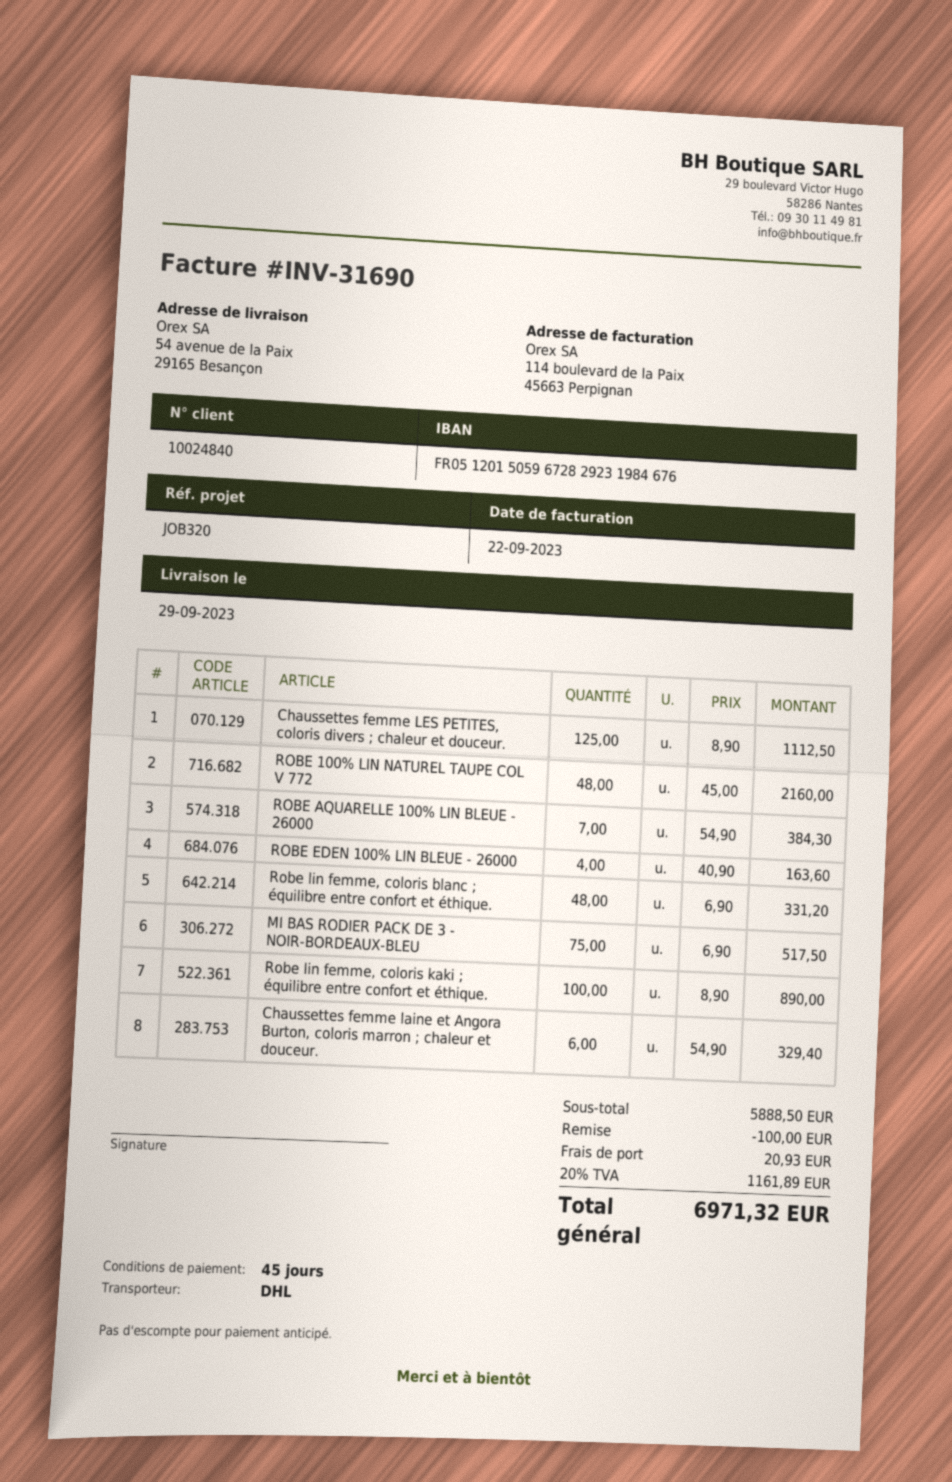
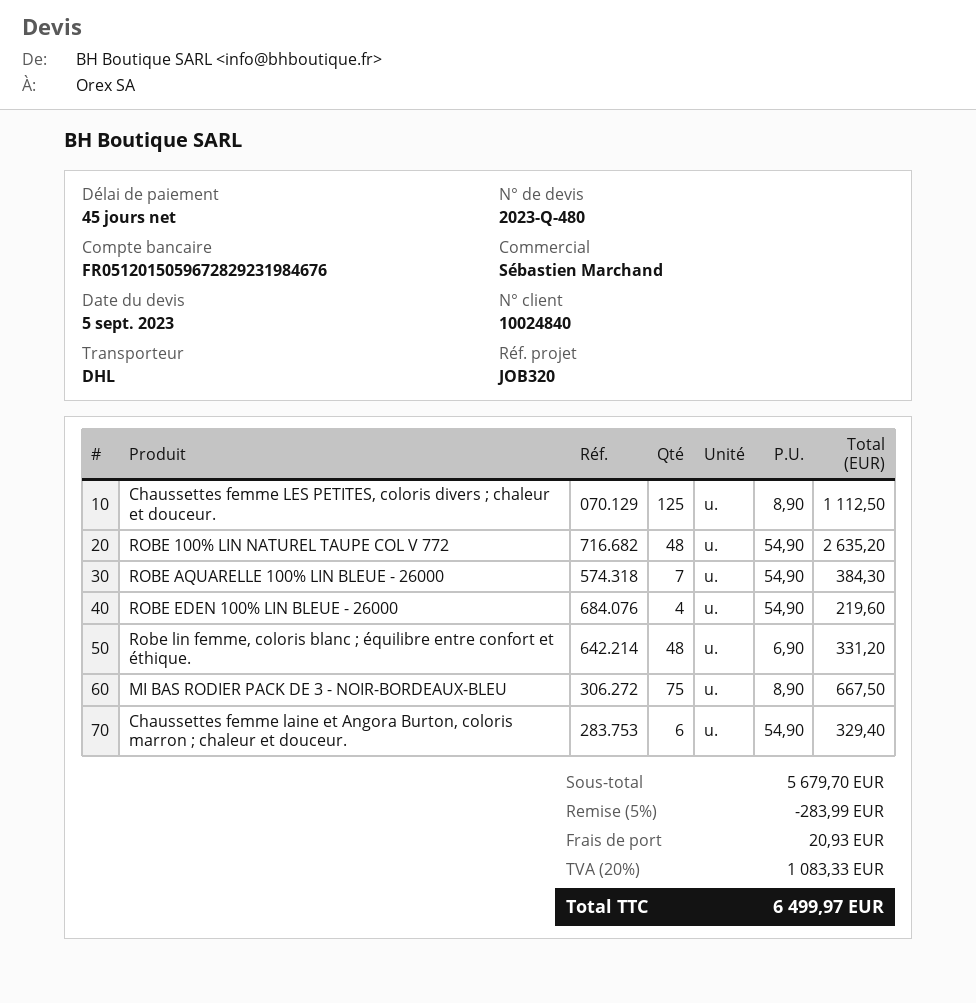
ROBE 100% LIN NATUREL TAUPE COL V 772: 48 x 45.00 = 2160.00 -> 48 x 54.90 = 2635.20
ROBE EDEN 100% LIN BLEUE - 26000: 4 x 40.90 = 163.60 -> 4 x 54.90 = 219.60
MI BAS RODIER PACK DE 3 - NOIR-BORDEAUX-BLEU: 75 x 6.90 = 517.50 -> 75 x 8.90 = 667.50
Robe lin femme, coloris kaki ; équilibre entre confort et éthique.: 100 x 8.90 = 890.00 -> none
subtotal: 5888.50 -> 5679.70
discount: 100.00 -> 283.99
tax: 20% = 1161.89 -> 20% = 1083.33
total: 6971.32 -> 6499.97

